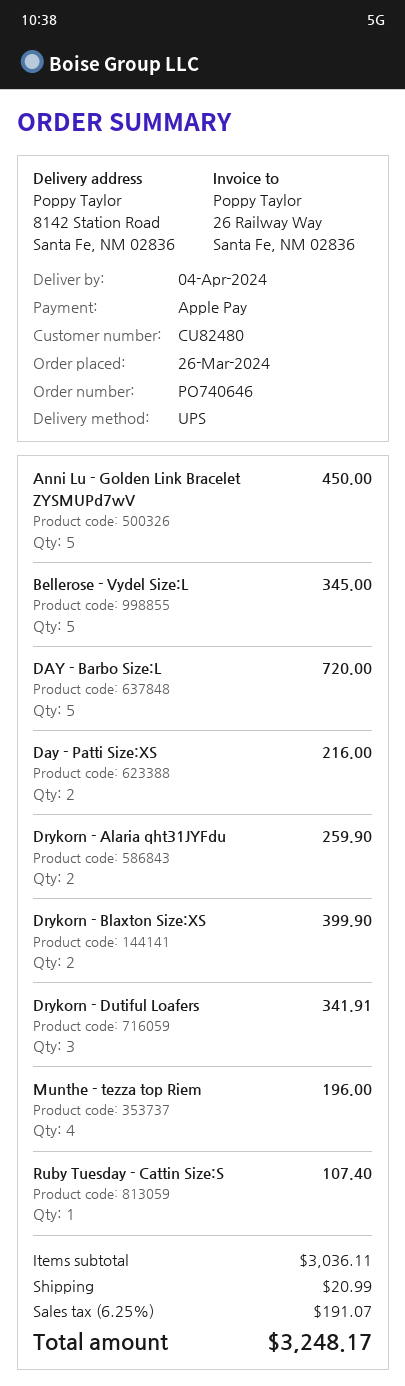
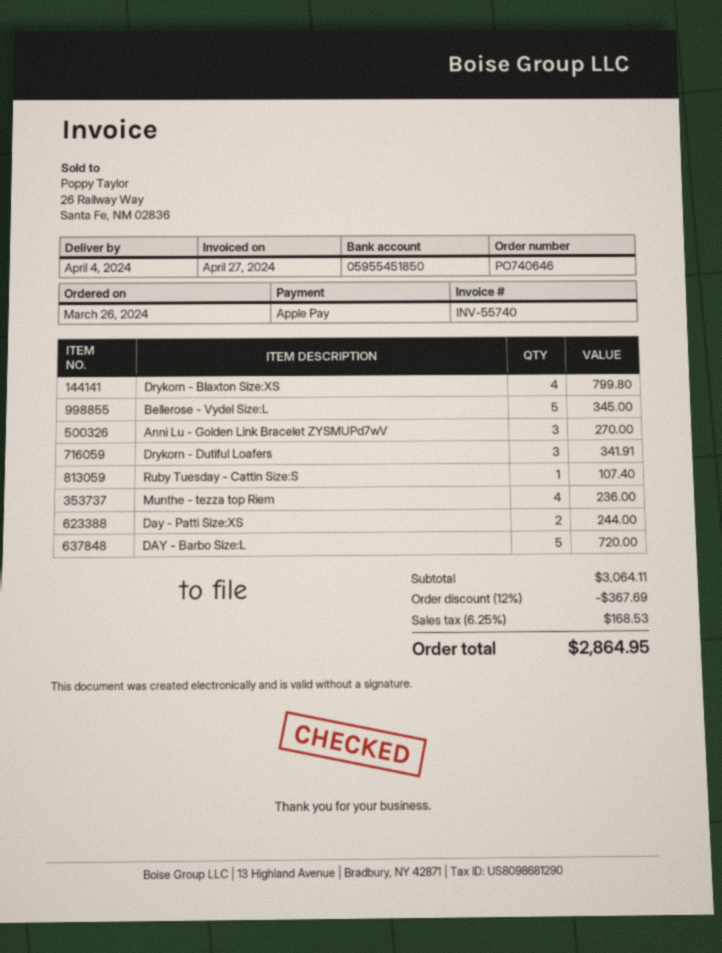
Anni Lu - Golden Link Bracelet ZYSMUPd7wV: 5 for 450.00 -> 3 for 270.00
Day - Patti Size:XS: 2 for 216.00 -> 2 for 244.00
Drykorn - Alaria qht31JYFdu: 2 for 259.90 -> none
Drykorn - Blaxton Size:XS: 2 for 399.90 -> 4 for 799.80
Munthe - tezza top Riem: 4 for 196.00 -> 4 for 236.00
subtotal: 3036.11 -> 3064.11
discount: none -> 12% = 367.69
shipping: 20.99 -> none
tax: 6.25% = 191.07 -> 6.25% = 168.53
total: 3248.17 -> 2864.95

